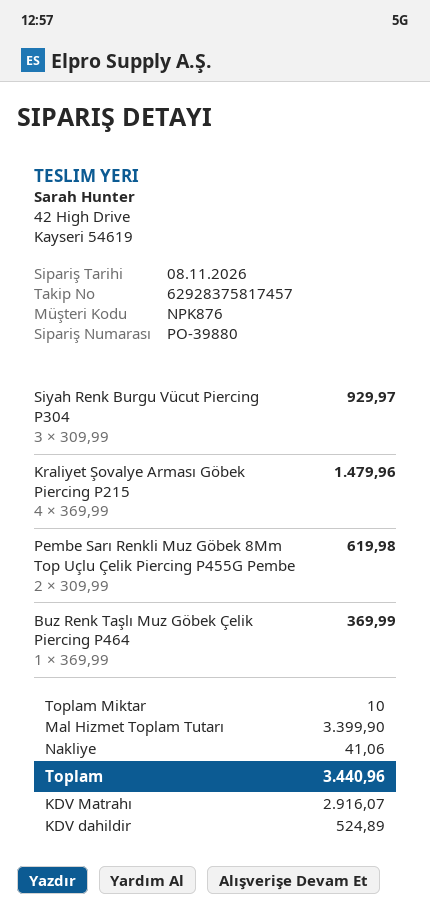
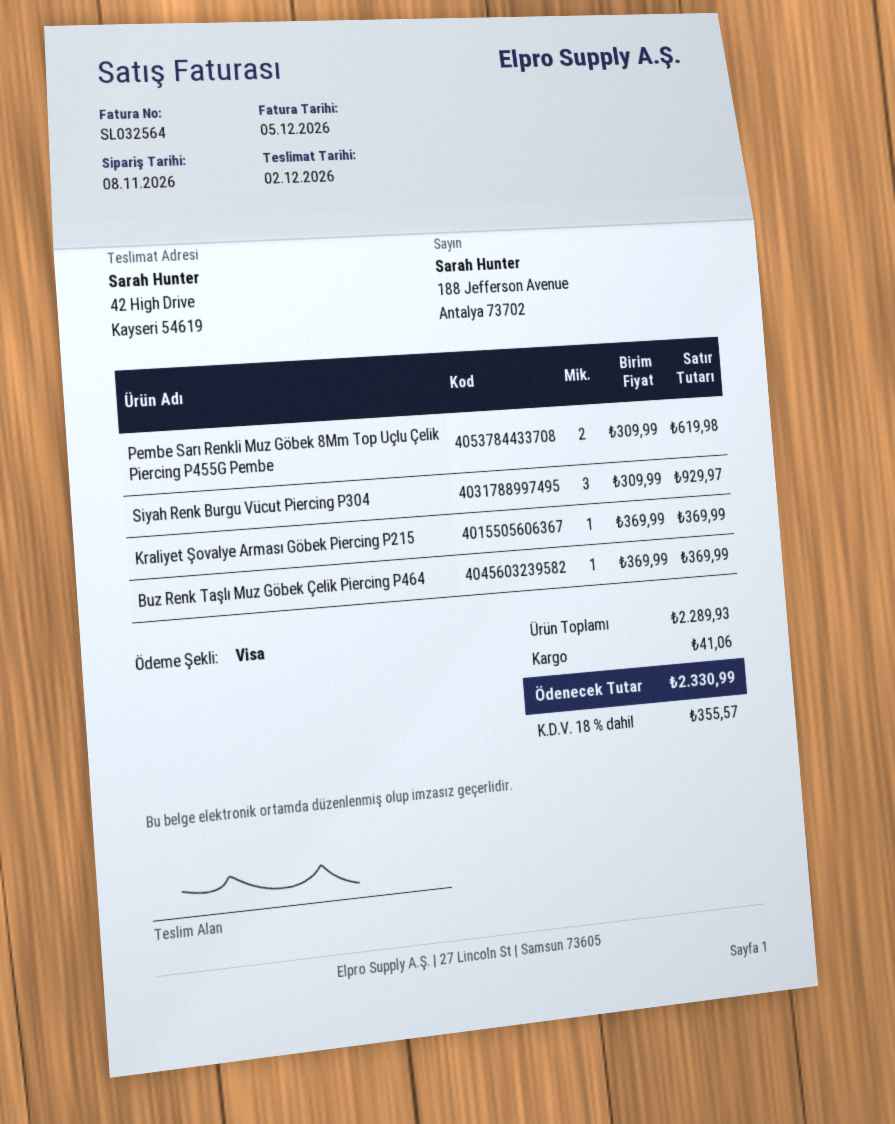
Kraliyet Şovalye Arması Göbek Piercing P215: 4 x 369.99 = 1479.96 -> 1 x 369.99 = 369.99
subtotal: 3399.90 -> 2289.93
tax: 524.89 -> 355.57
total: 3440.96 -> 2330.99

